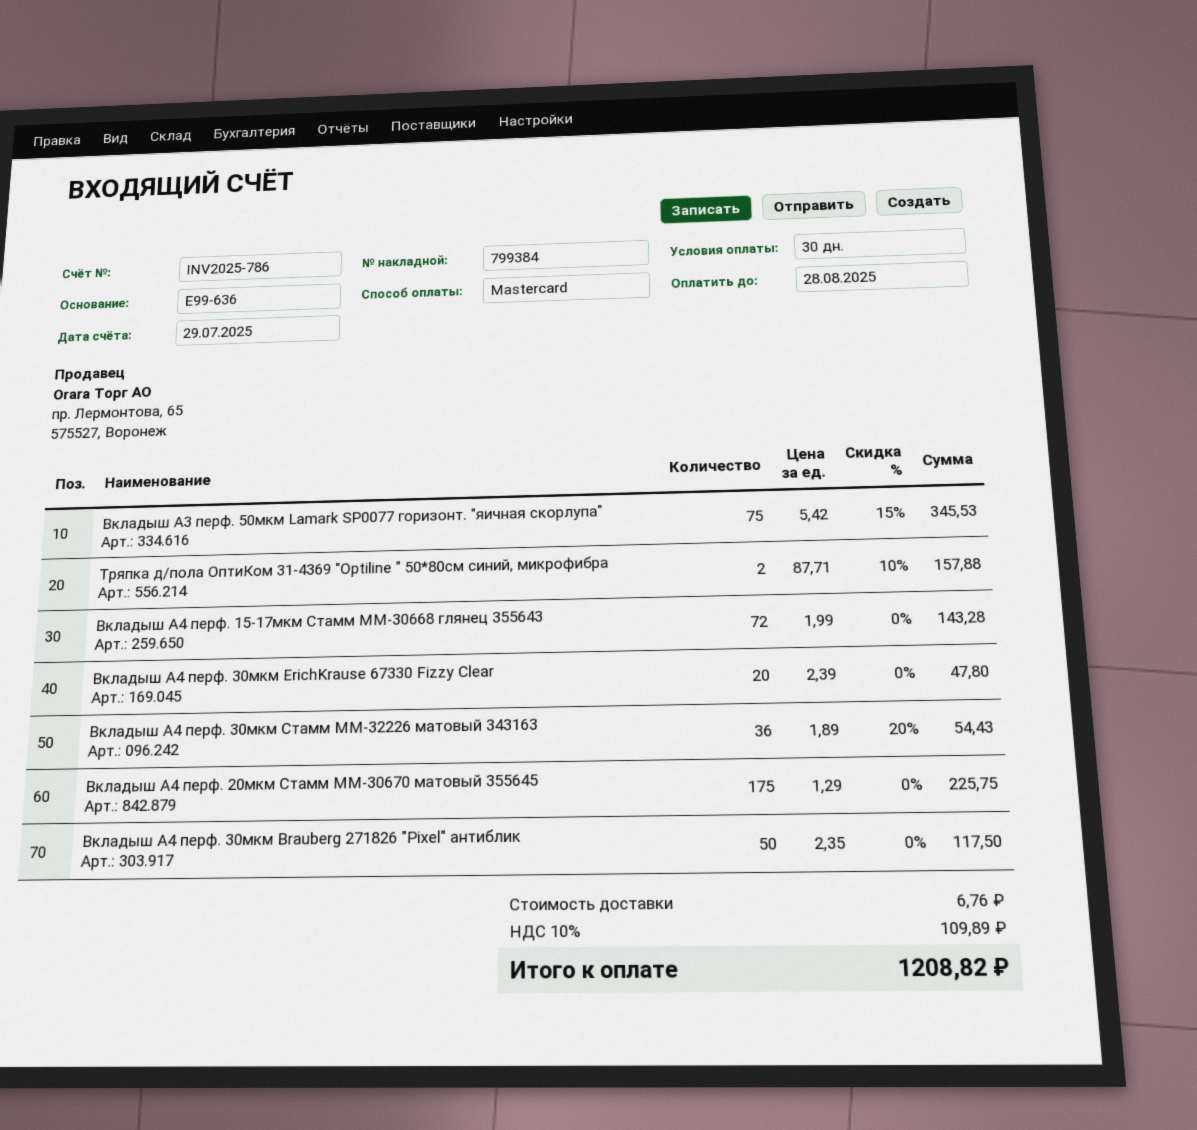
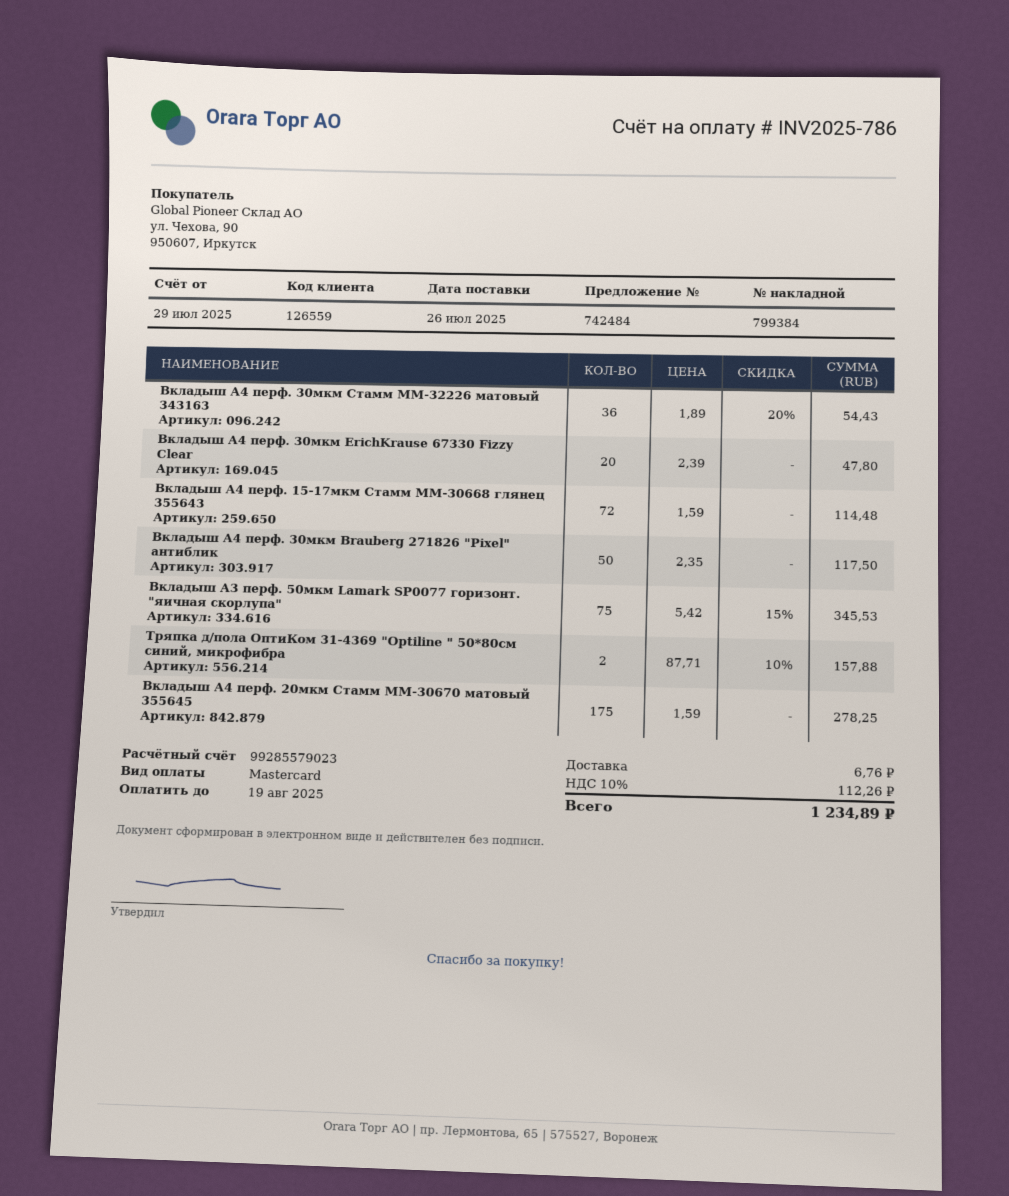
due date: 2025-08-28 -> 2025-08-19
Вкладыш А4 перф. 15-17мкм Стамм ММ-30668 глянец 355643: 72 x 1.99 = 143.28 -> 72 x 1.59 = 114.48
Вкладыш А4 перф. 20мкм Стамм ММ-30670 матовый 355645: 175 x 1.29 = 225.75 -> 175 x 1.59 = 278.25
tax: 10% = 109.89 -> 10% = 112.26
total: 1208.82 -> 1234.89

